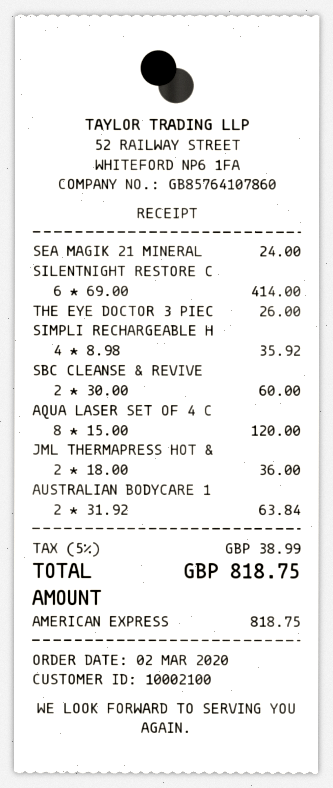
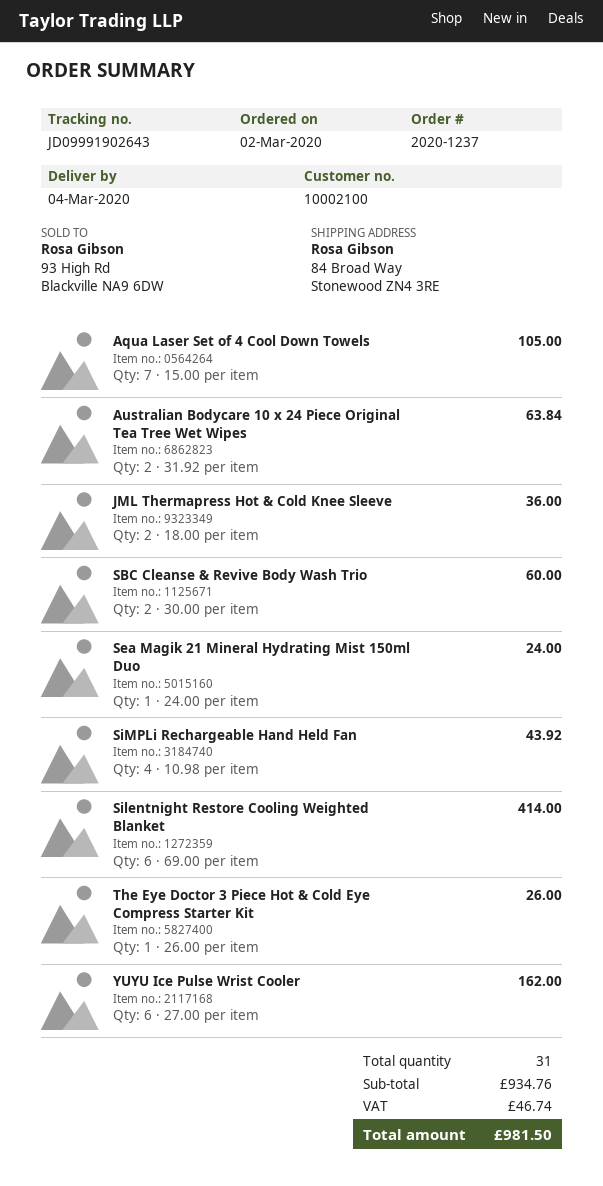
SIMPLI RECHARGEABLE H: 4 x 8.98 = 35.92 -> 4 x 10.98 = 43.92
AQUA LASER SET OF 4 C: 8 x 15.00 = 120.00 -> 7 x 15.00 = 105.00
YUYU Ice Pulse Wrist Cooler: none -> 6 x 27.00 = 162.00
tax: 38.99 -> 46.74
total: 818.75 -> 981.50

